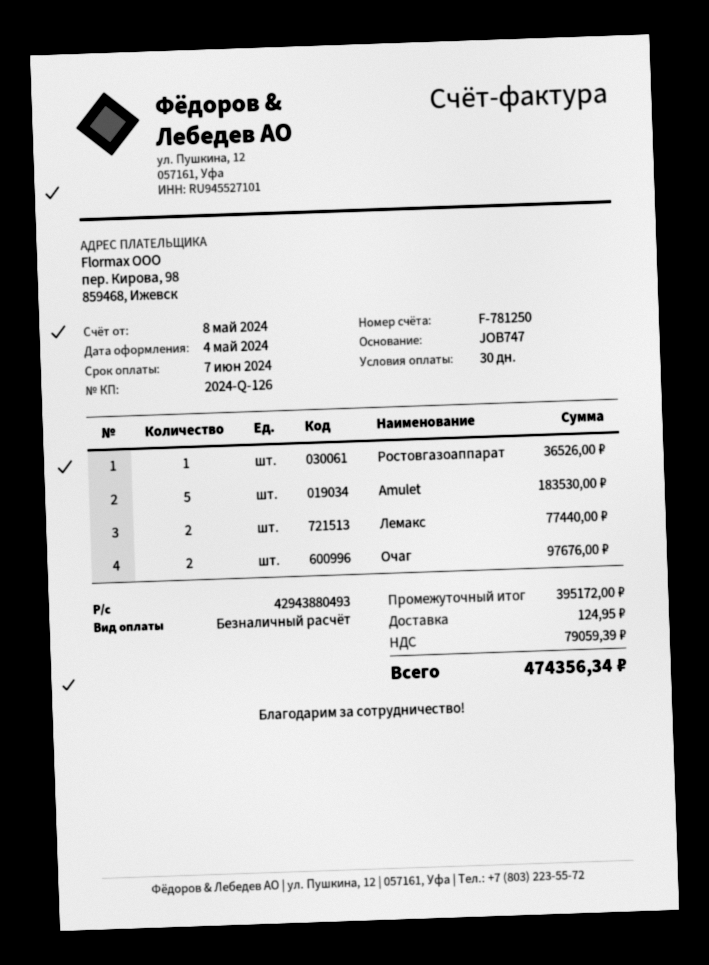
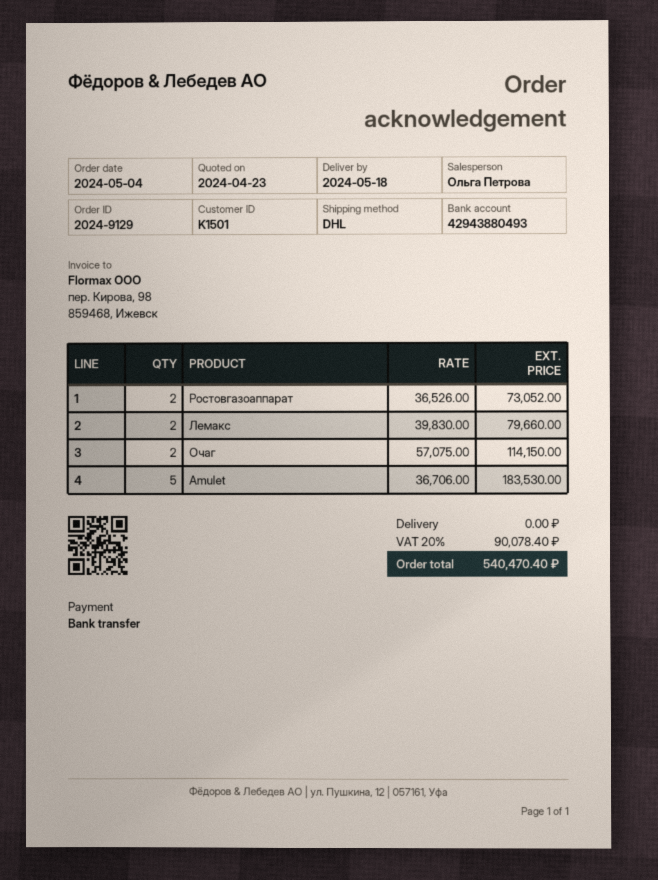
Ростовгазоаппарат: 1 for 36526.00 -> 2 for 73052.00
Лемакс: 2 for 77440.00 -> 2 for 79660.00
Очаг: 2 for 97676.00 -> 2 for 114150.00
shipping: 124.95 -> 0.00
tax: 79059.39 -> 90078.40
total: 474356.34 -> 540470.40

